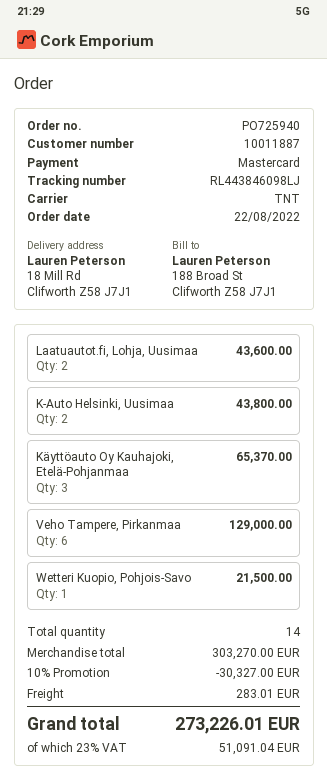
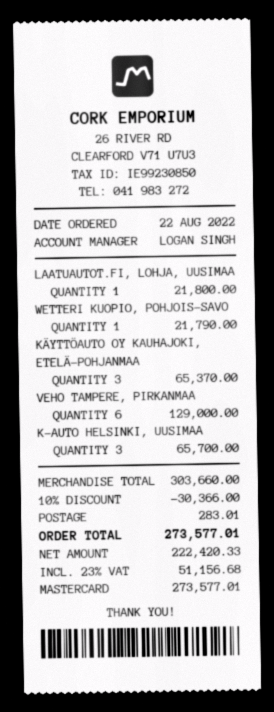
Laatuautot.fi, Lohja, Uusimaa: 2 for 43600.00 -> 1 for 21800.00
K-Auto Helsinki, Uusimaa: 2 for 43800.00 -> 3 for 65700.00
Wetteri Kuopio, Pohjois-Savo: 1 for 21500.00 -> 1 for 21790.00
subtotal: 303270.00 -> 303660.00
discount: 10% = 30327.00 -> 10% = 30366.00
tax: 23% = 51091.04 -> 23% = 51156.68
total: 273226.01 -> 273577.01

